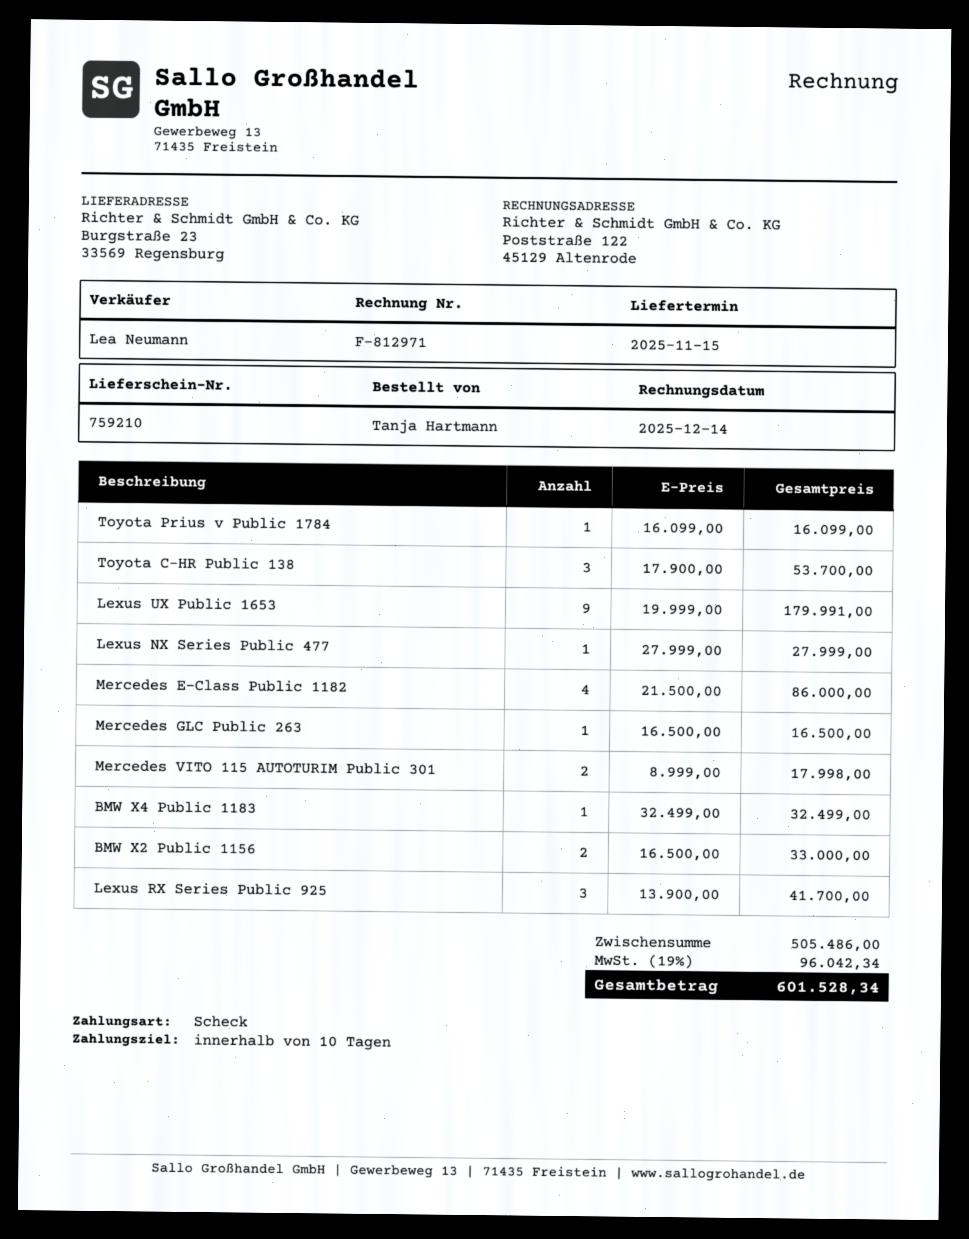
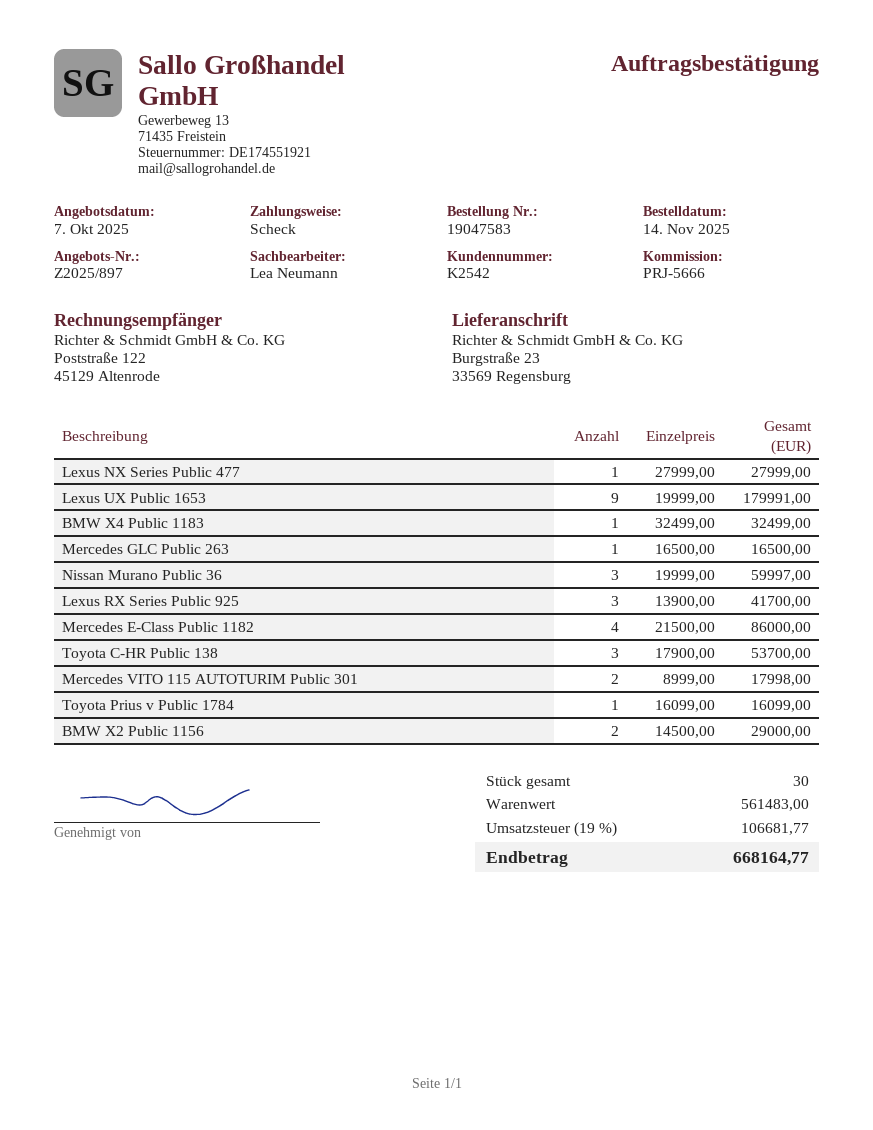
BMW X2 Public 1156: 2 x 16500.00 = 33000.00 -> 2 x 14500.00 = 29000.00
Nissan Murano Public 36: none -> 3 x 19999.00 = 59997.00
subtotal: 505486.00 -> 561483.00
tax: 19% = 96042.34 -> 19% = 106681.77
total: 601528.34 -> 668164.77

